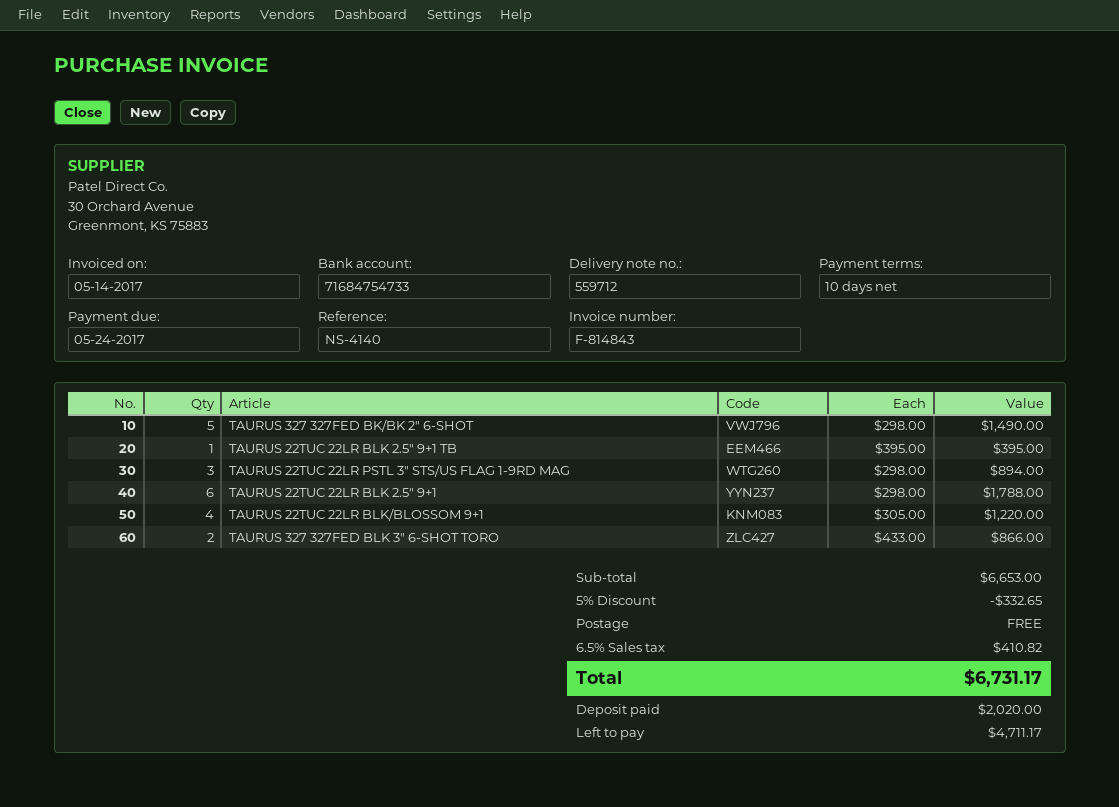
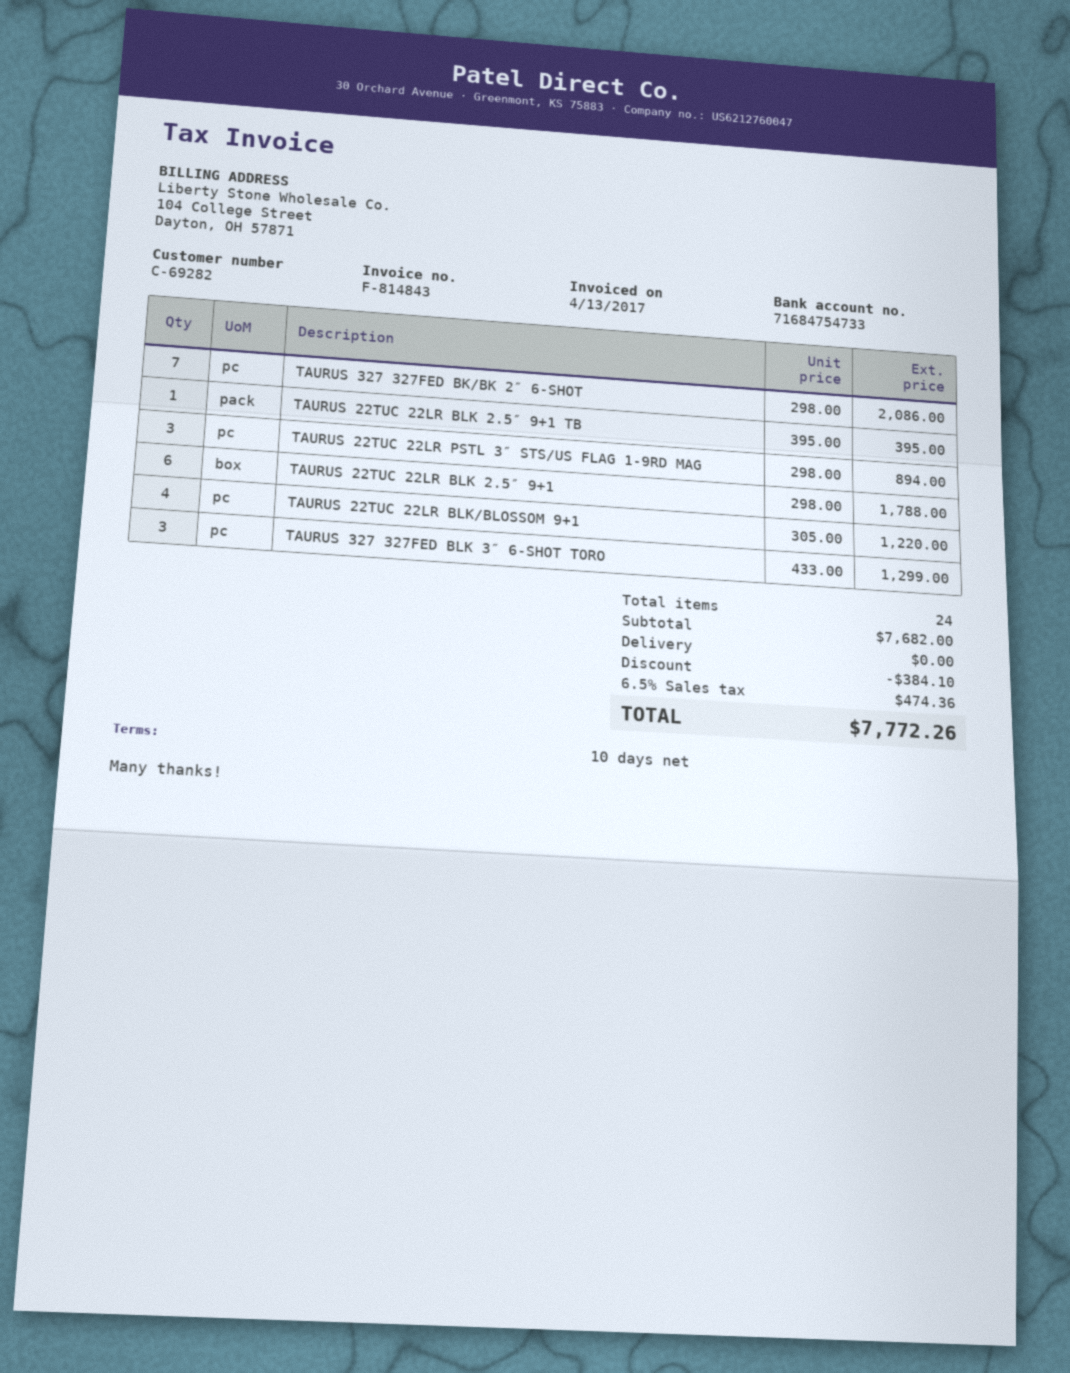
invoice date: 2017-05-14 -> 2017-04-13
TAURUS 327 327FED BK/BK 2″ 6-SHOT: 5 x 298.00 = 1490.00 -> 7 x 298.00 = 2086.00
TAURUS 327 327FED BLK 3″ 6-SHOT TORO: 2 x 433.00 = 866.00 -> 3 x 433.00 = 1299.00
subtotal: 6653.00 -> 7682.00
discount: 332.65 -> 384.10
tax: 6.5% = 410.82 -> 6.5% = 474.36
total: 6731.17 -> 7772.26

